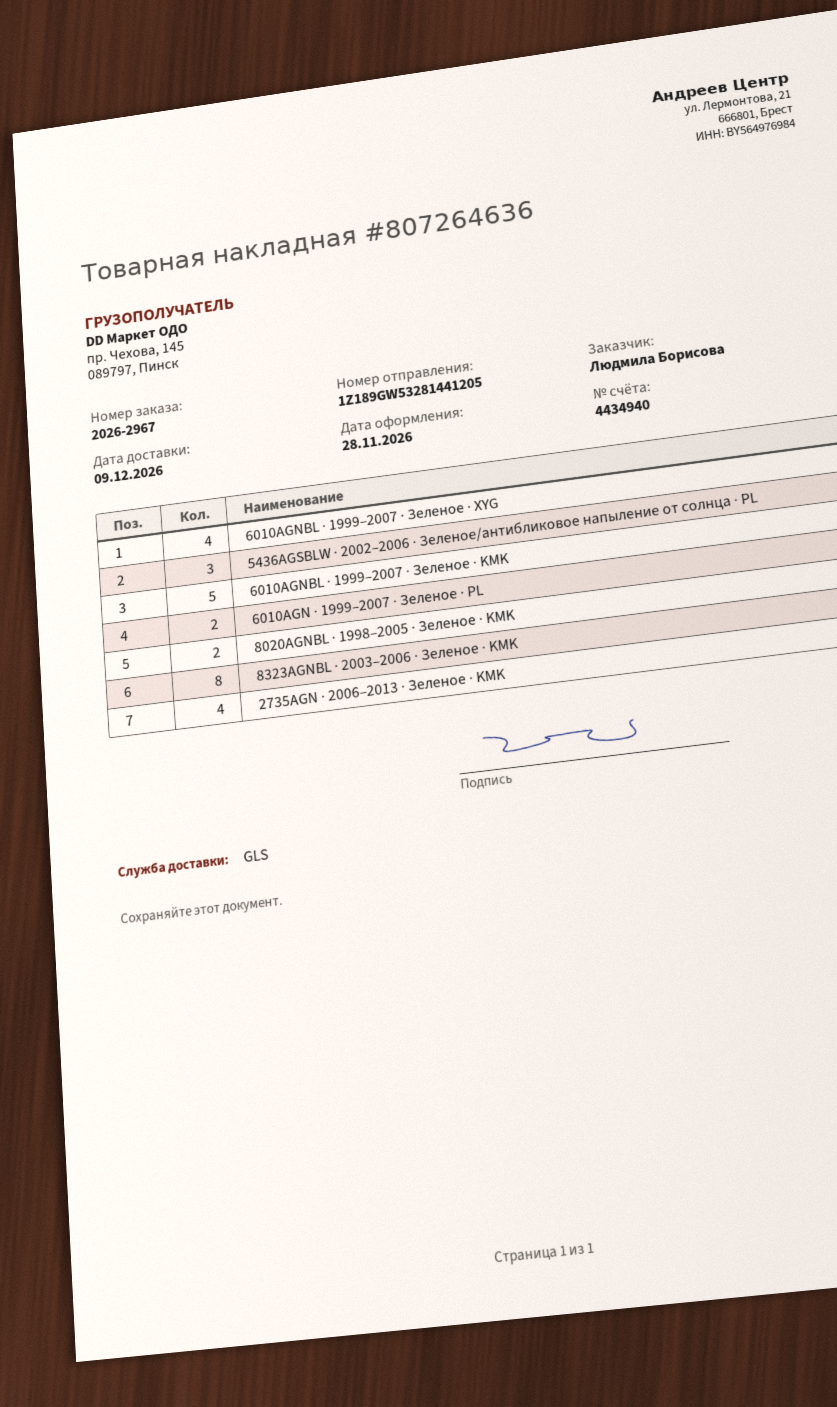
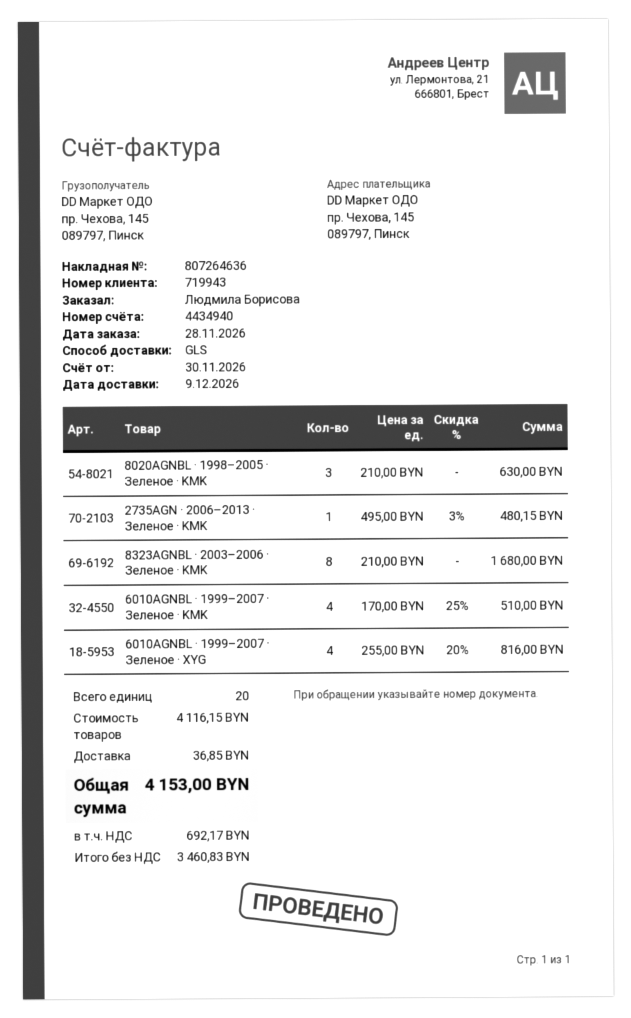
5436AGSBLW · 2002–2006 · Зеленое/антибликовое напыление от солнца · PL: 3 -> none
6010AGNBL · 1999–2007 · Зеленое · KMK: 5 -> 4
6010AGN · 1999–2007 · Зеленое · PL: 2 -> none
8020AGNBL · 1998–2005 · Зеленое · KMK: 2 -> 3
2735AGN · 2006–2013 · Зеленое · KMK: 4 -> 1

